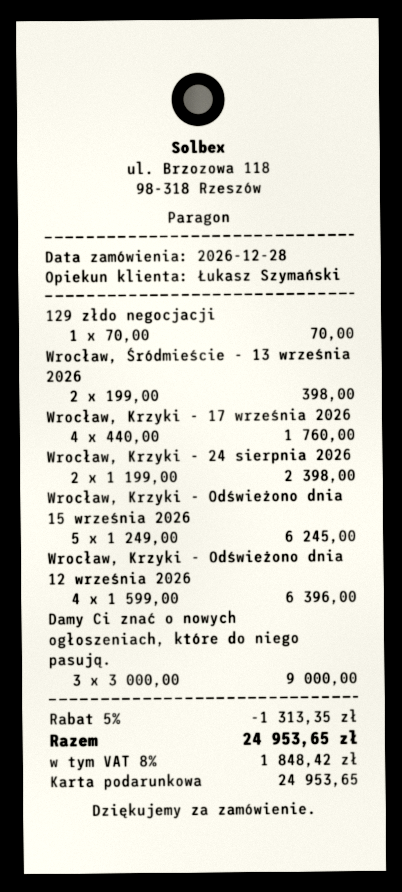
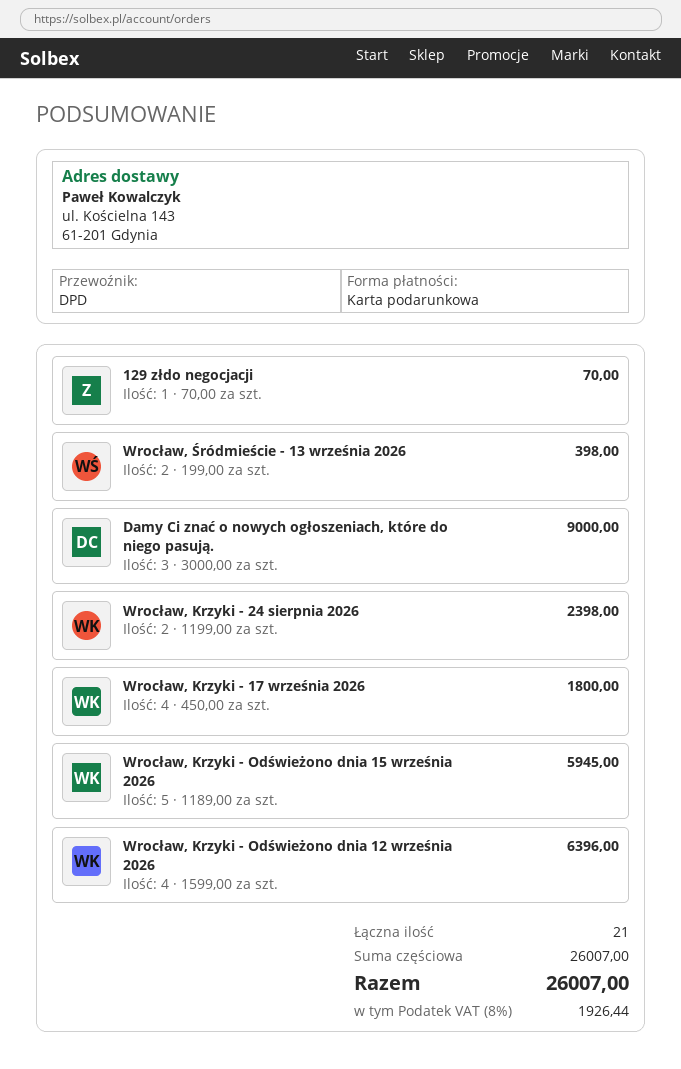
Wrocław, Krzyki - 17 września 2026: 4 x 440.00 = 1760.00 -> 4 x 450.00 = 1800.00
Wrocław, Krzyki - Odświeżono dnia 15 września 2026: 5 x 1249.00 = 6245.00 -> 5 x 1189.00 = 5945.00
discount: 5% = 1313.35 -> none
tax: 8% = 1848.42 -> 8% = 1926.44
total: 24953.65 -> 26007.00

